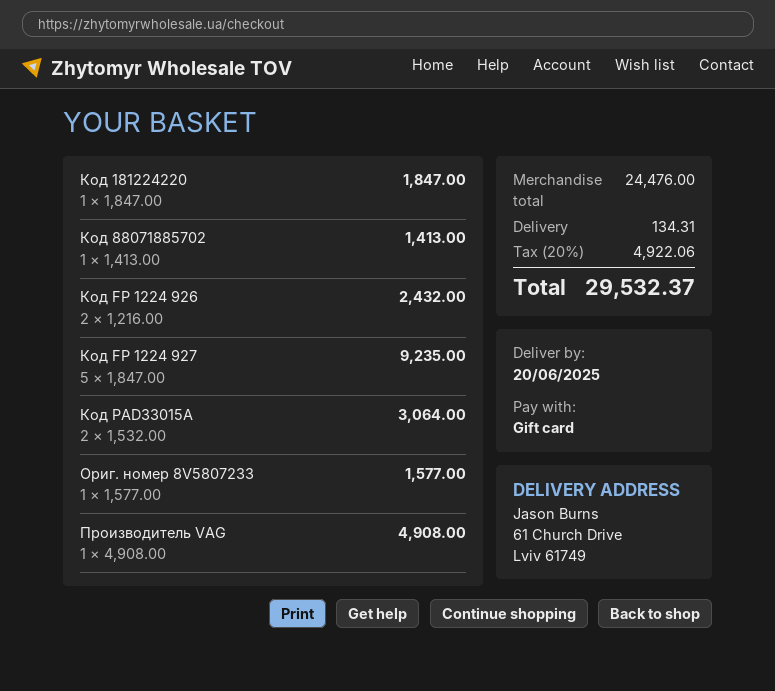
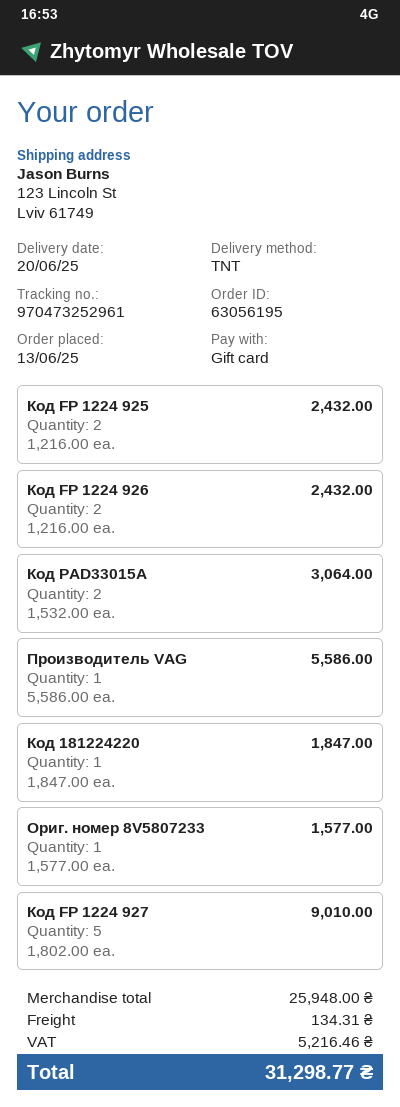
ship to: 61 Church Drive, Lviv 61749 -> 123 Lincoln St, Lviv 61749
Код 88071885702: 1 x 1413.00 = 1413.00 -> none
Код FP 1224 927: 5 x 1847.00 = 9235.00 -> 5 x 1802.00 = 9010.00
Производитель VAG: 1 x 4908.00 = 4908.00 -> 1 x 5586.00 = 5586.00
Код FP 1224 925: none -> 2 x 1216.00 = 2432.00
subtotal: 24476.00 -> 25948.00
tax: 4922.06 -> 5216.46
total: 29532.37 -> 31298.77

